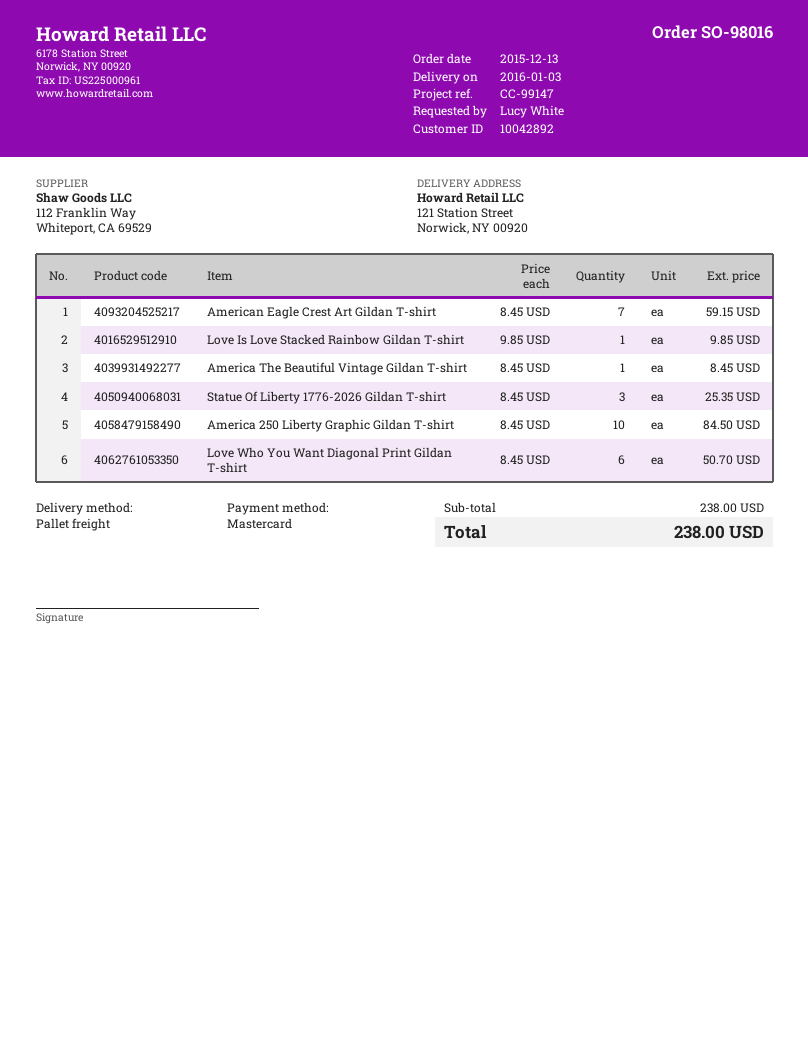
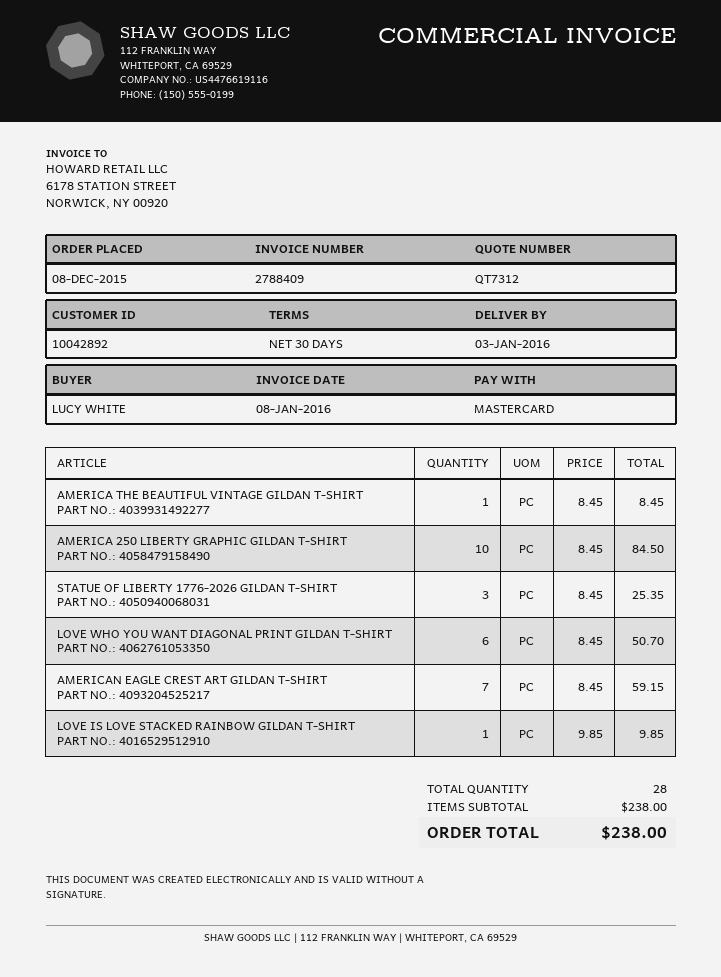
order date: 2015-12-13 -> 2015-12-08

